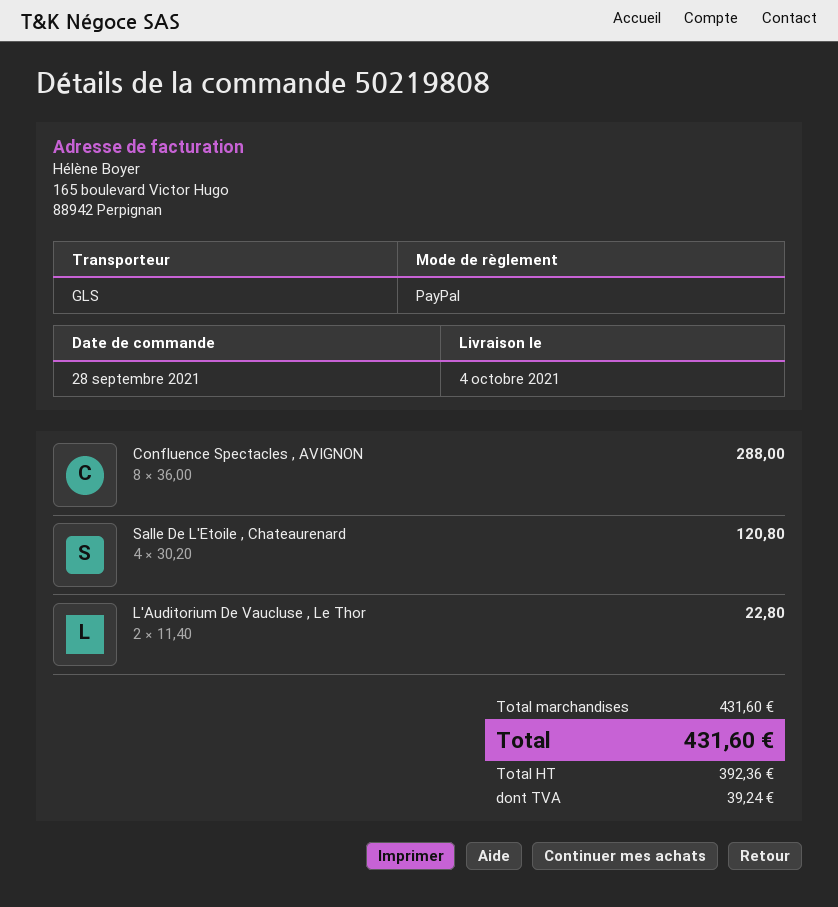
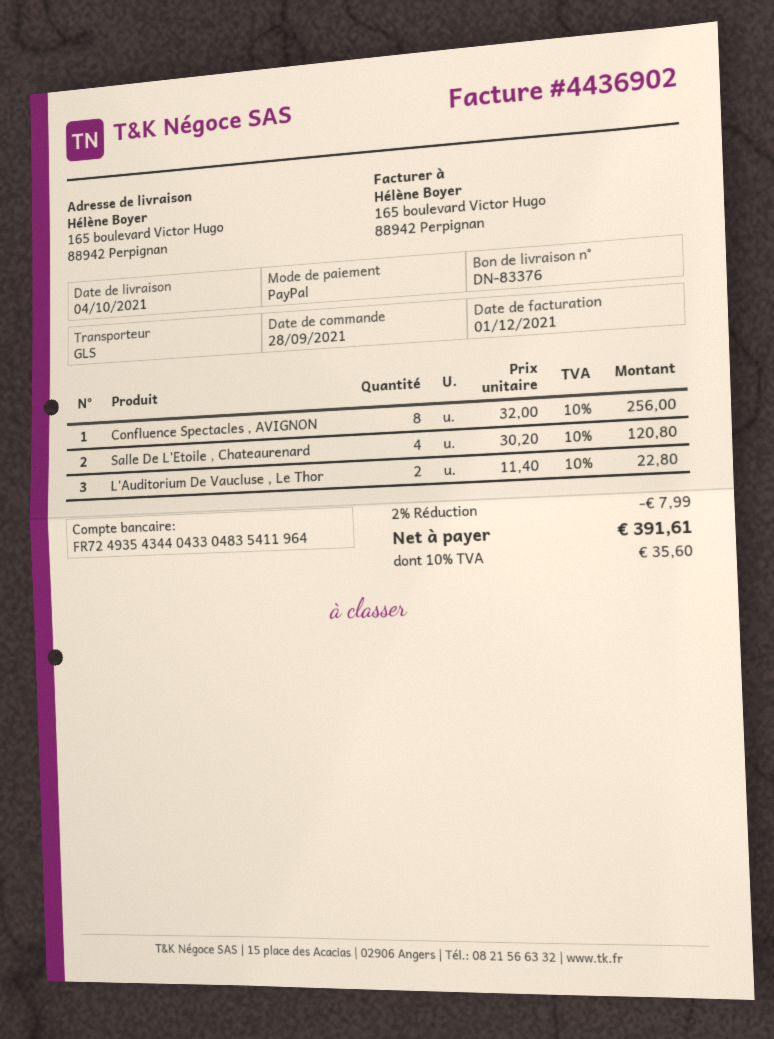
Confluence Spectacles , AVIGNON: 8 x 36.00 = 288.00 -> 8 x 32.00 = 256.00
discount: none -> 2% = 7.99
tax: 39.24 -> 35.60
total: 431.60 -> 391.61

